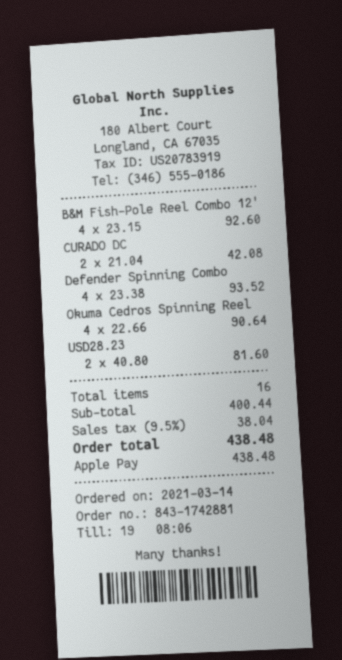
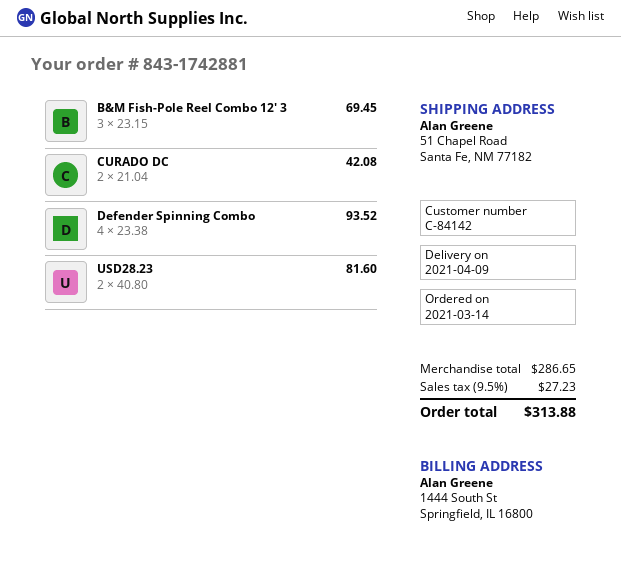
B&M Fish-Pole Reel Combo 12': 4 x 23.15 = 92.60 -> 3 x 23.15 = 69.45
Okuma Cedros Spinning Reel: 4 x 22.66 = 90.64 -> none
subtotal: 400.44 -> 286.65
tax: 9.5% = 38.04 -> 9.5% = 27.23
total: 438.48 -> 313.88

